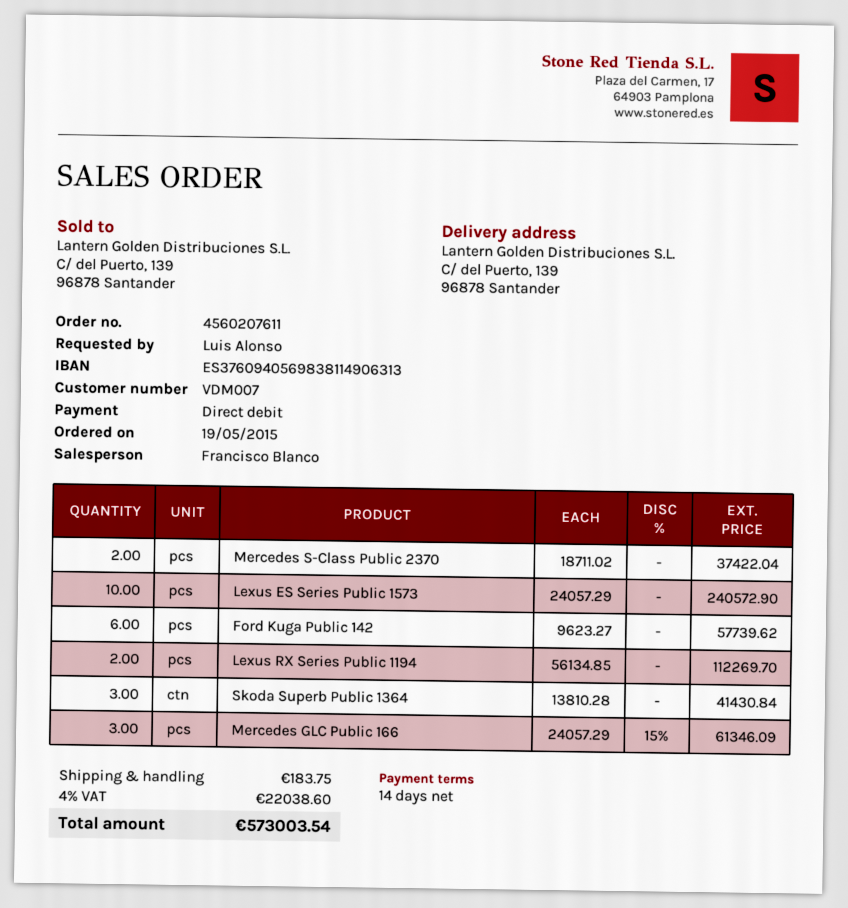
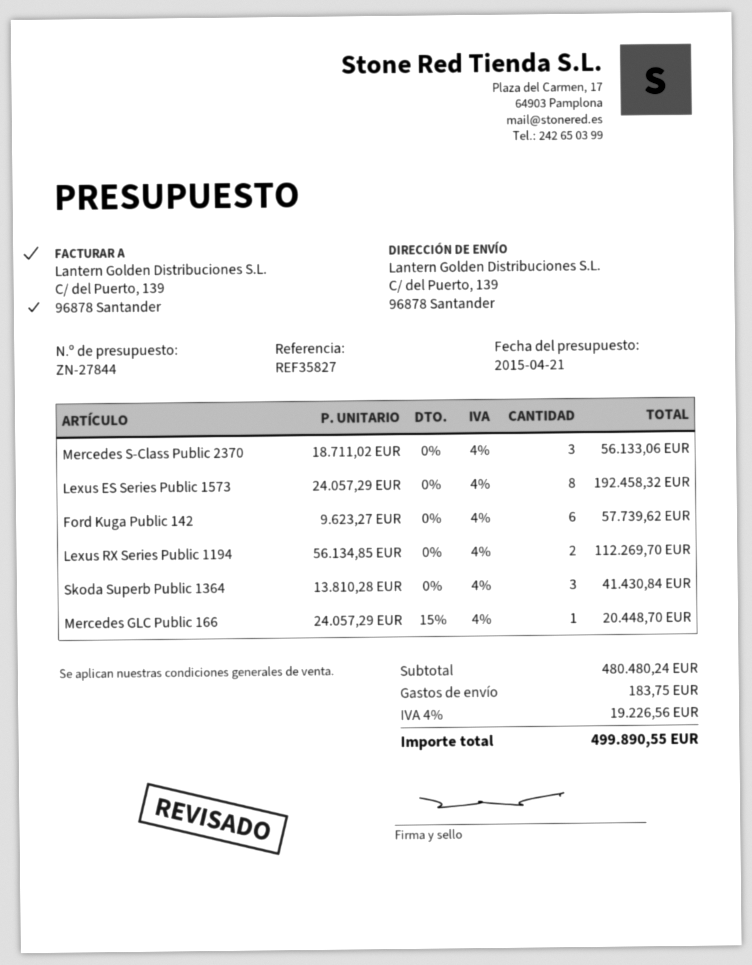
Mercedes S-Class Public 2370: 2 x 18711.02 = 37422.04 -> 3 x 18711.02 = 56133.06
Lexus ES Series Public 1573: 10 x 24057.29 = 240572.90 -> 8 x 24057.29 = 192458.32
Mercedes GLC Public 166: 3 x 24057.29 - 15% = 61346.09 -> 1 x 24057.29 - 15% = 20448.70
tax: 4% = 22038.60 -> 4% = 19226.56
total: 573003.54 -> 499890.55

